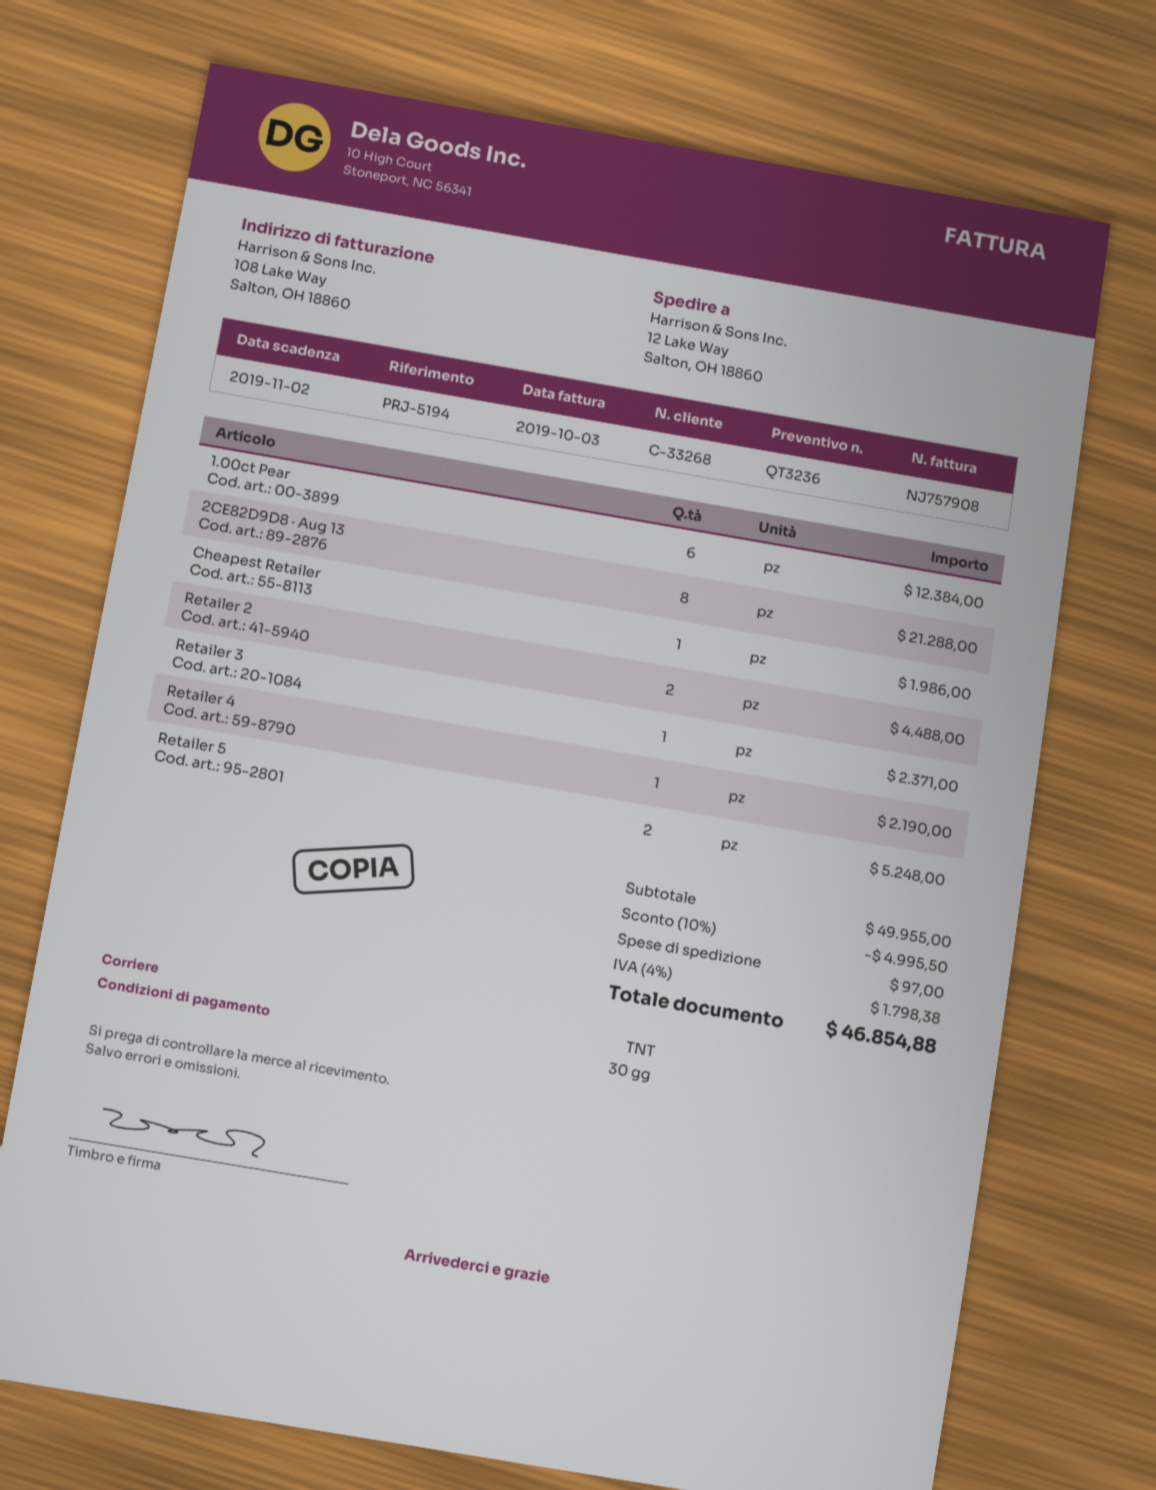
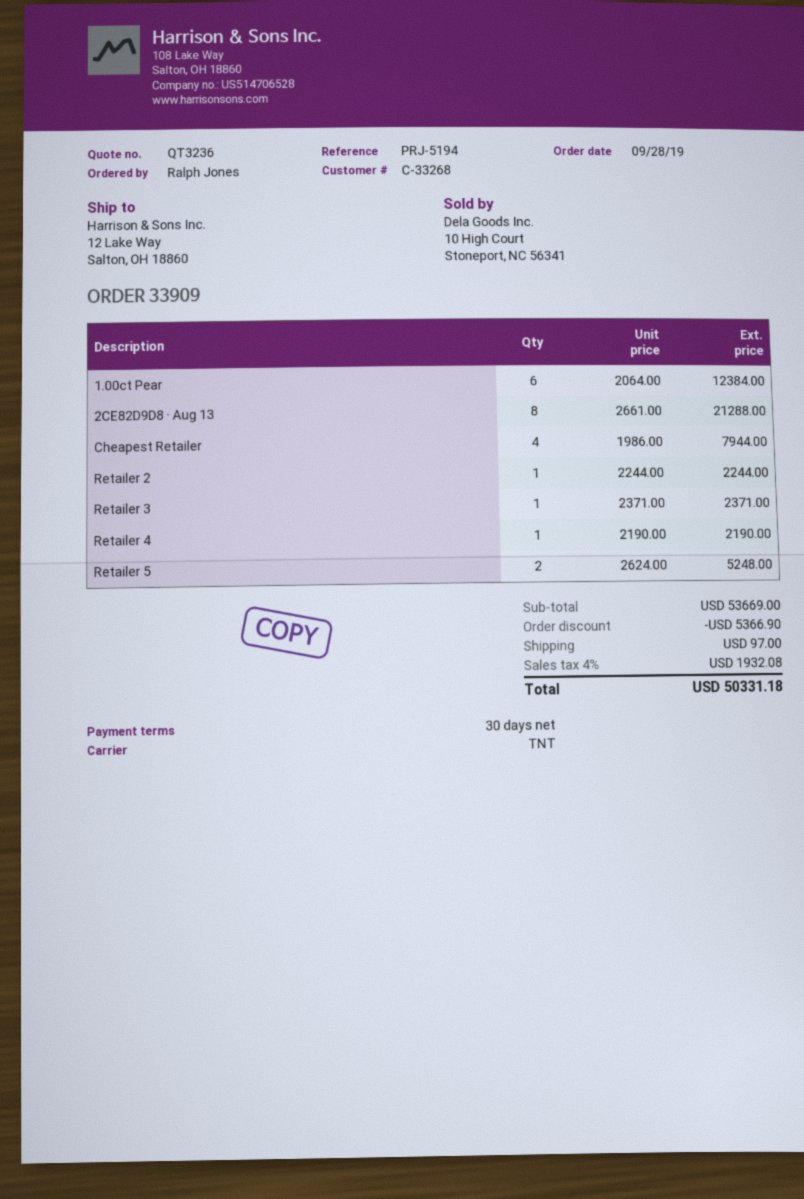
Cheapest Retailer: 1 for 1986.00 -> 4 for 7944.00
Retailer 2: 2 for 4488.00 -> 1 for 2244.00
subtotal: 49955.00 -> 53669.00
discount: 4995.50 -> 5366.90
tax: 4% = 1798.38 -> 4% = 1932.08
total: 46854.88 -> 50331.18

